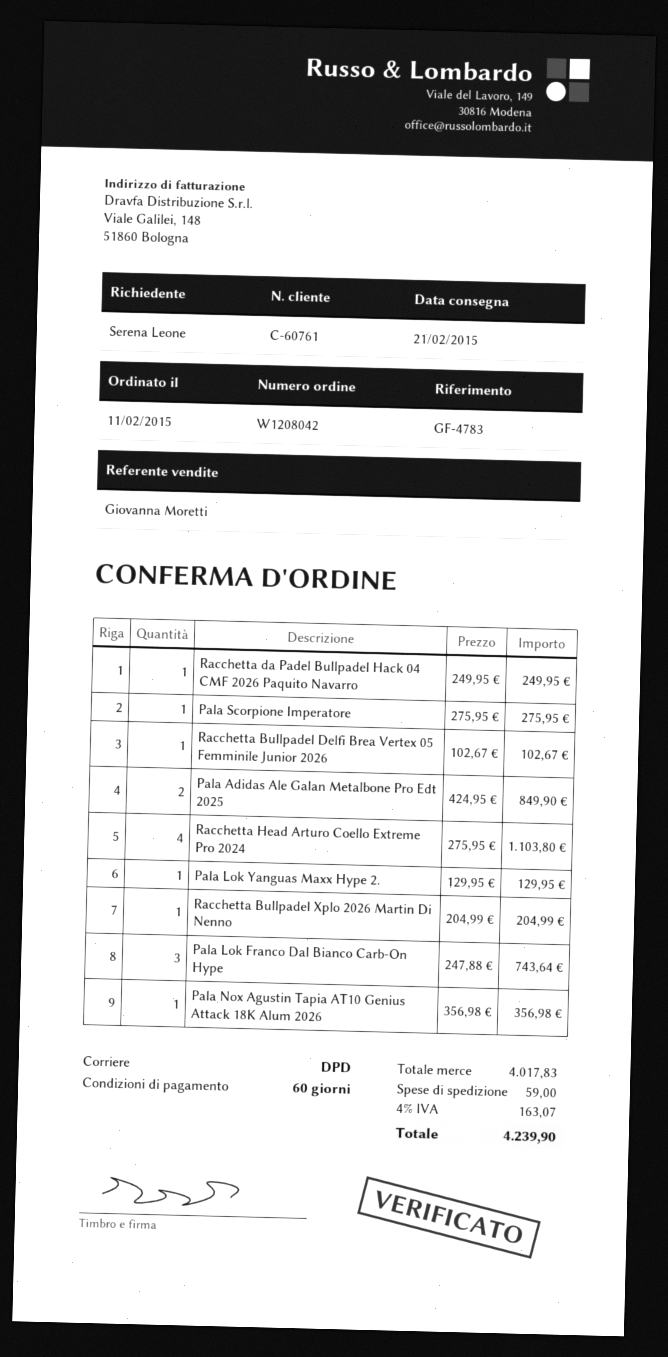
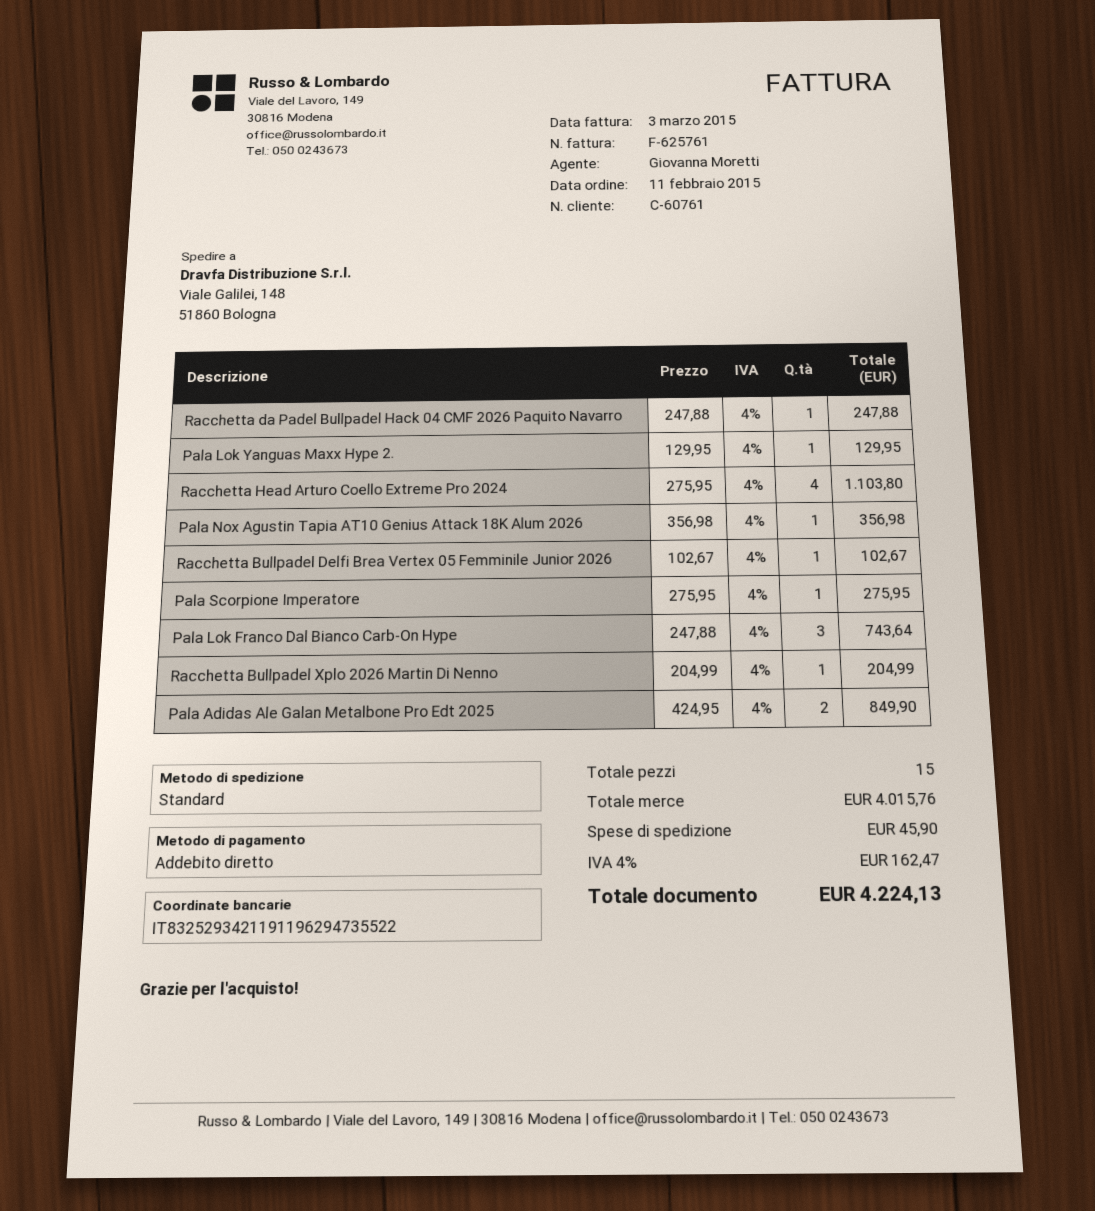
shipping method: DPD -> standard
Racchetta da Padel Bullpadel Hack 04 CMF 2026 Paquito Navarro: 1 x 249.95 = 249.95 -> 1 x 247.88 = 247.88
subtotal: 4017.83 -> 4015.76
shipping: 59.00 -> 45.90
tax: 4% = 163.07 -> 4% = 162.47
total: 4239.90 -> 4224.13

